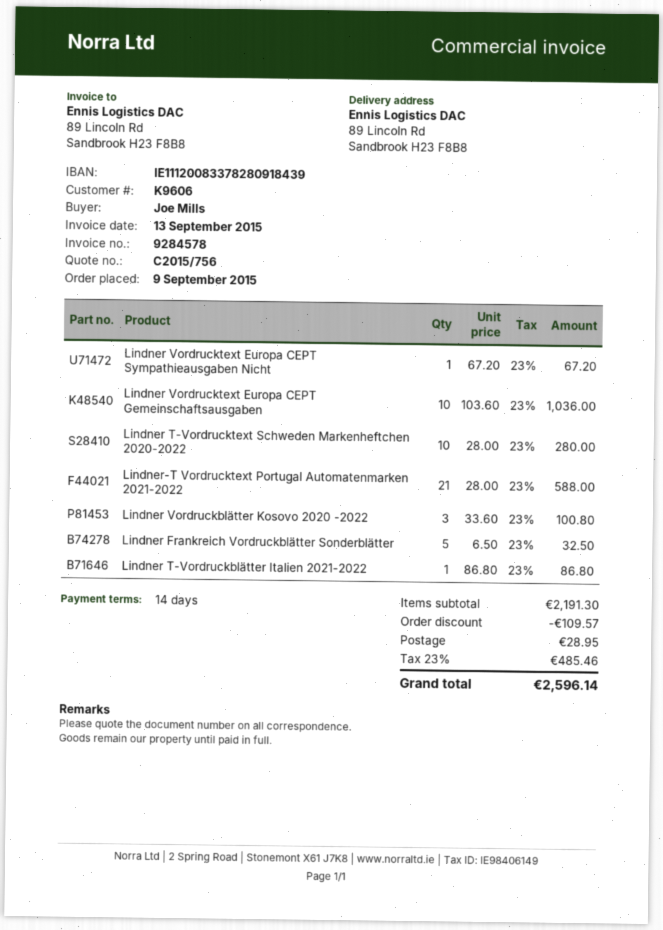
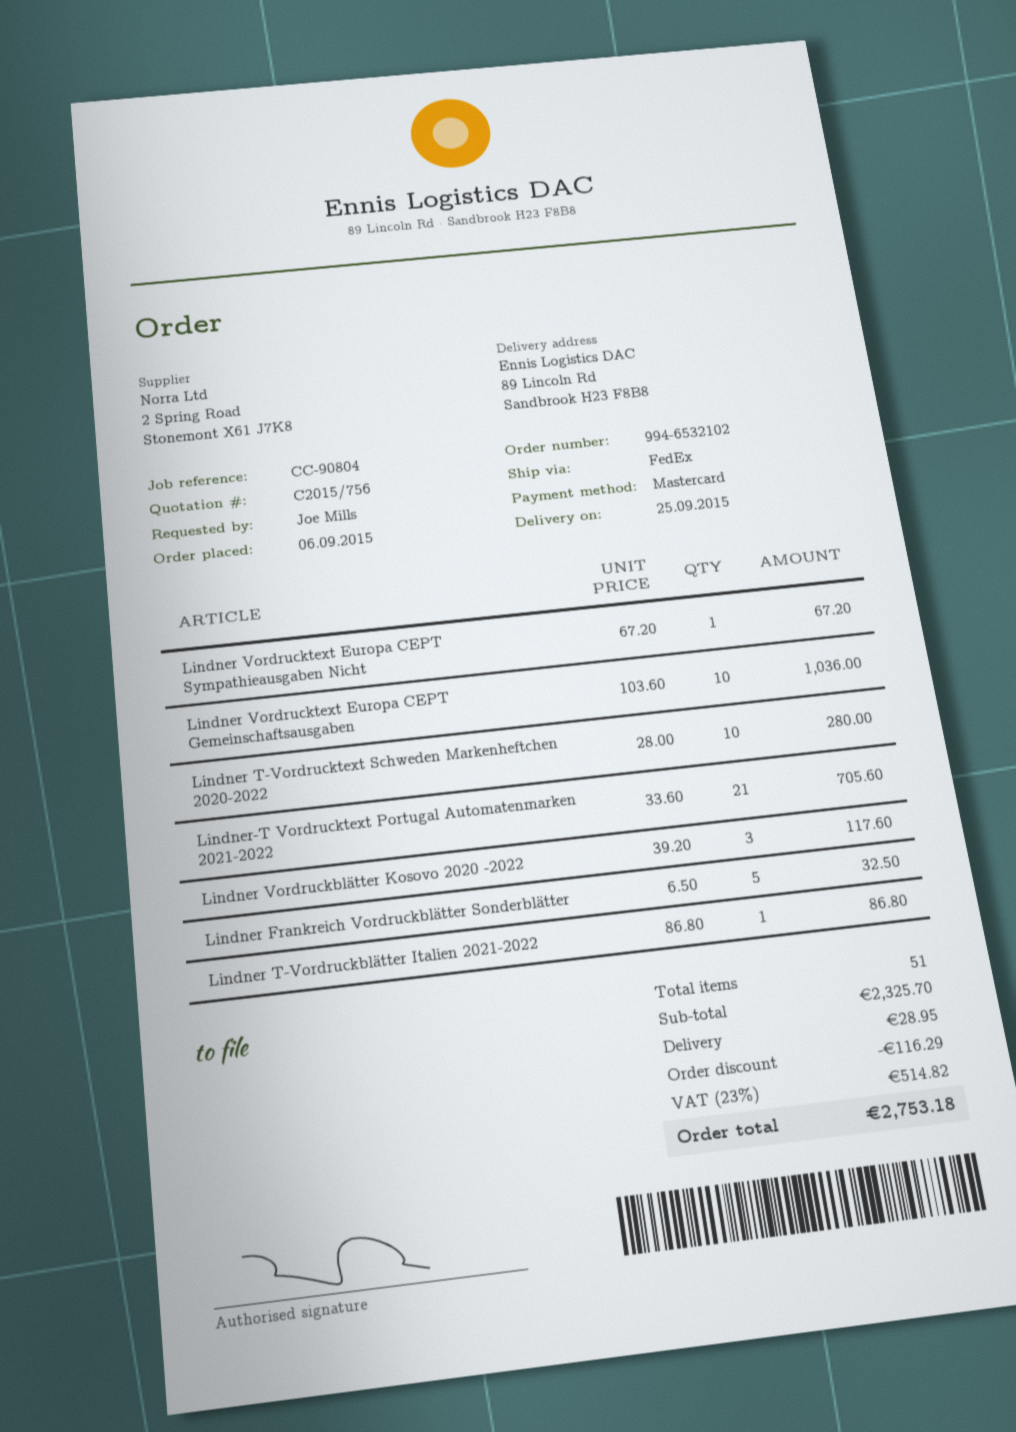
order date: 2015-09-09 -> 2015-09-06
Lindner-T Vordrucktext Portugal Automatenmarken 2021-2022: 21 x 28.00 = 588.00 -> 21 x 33.60 = 705.60
Lindner Vordruckblätter Kosovo 2020 -2022: 3 x 33.60 = 100.80 -> 3 x 39.20 = 117.60
subtotal: 2191.30 -> 2325.70
discount: 109.57 -> 116.29
tax: 23% = 485.46 -> 23% = 514.82
total: 2596.14 -> 2753.18

